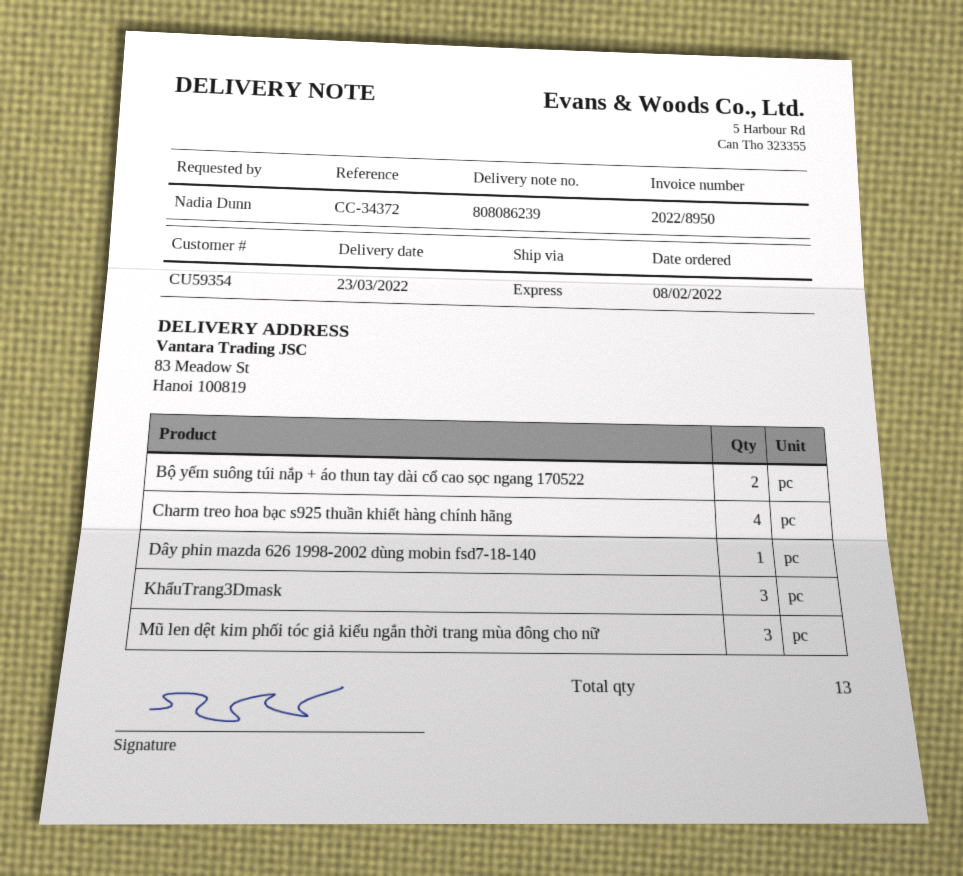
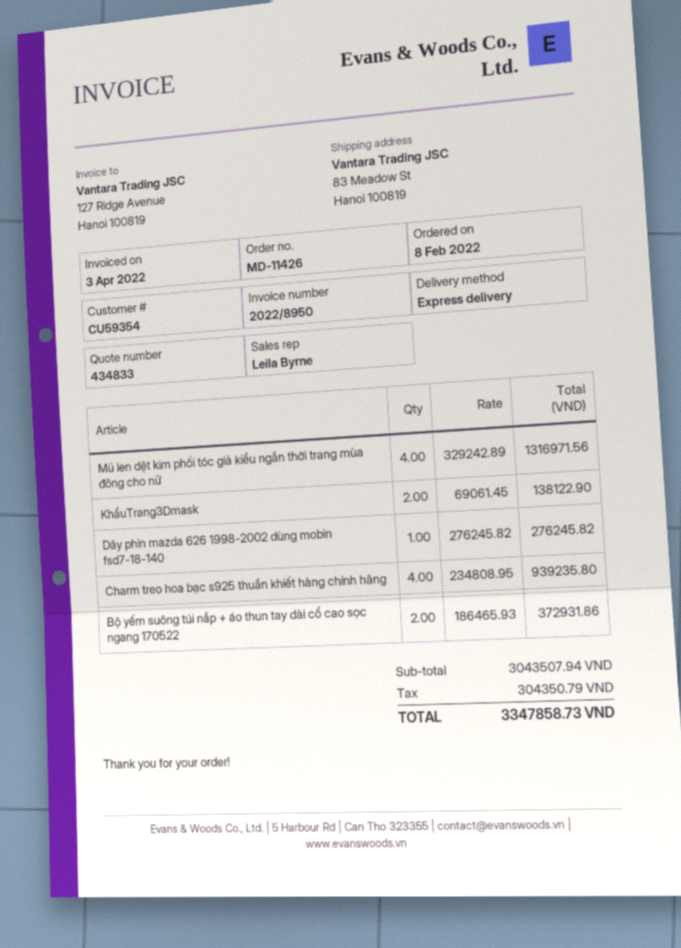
KhẩuTrang3Dmask: 3 -> 2
Mũ len dệt kim phối tóc giả kiểu ngắn thời trang mùa đông cho nữ: 3 -> 4

